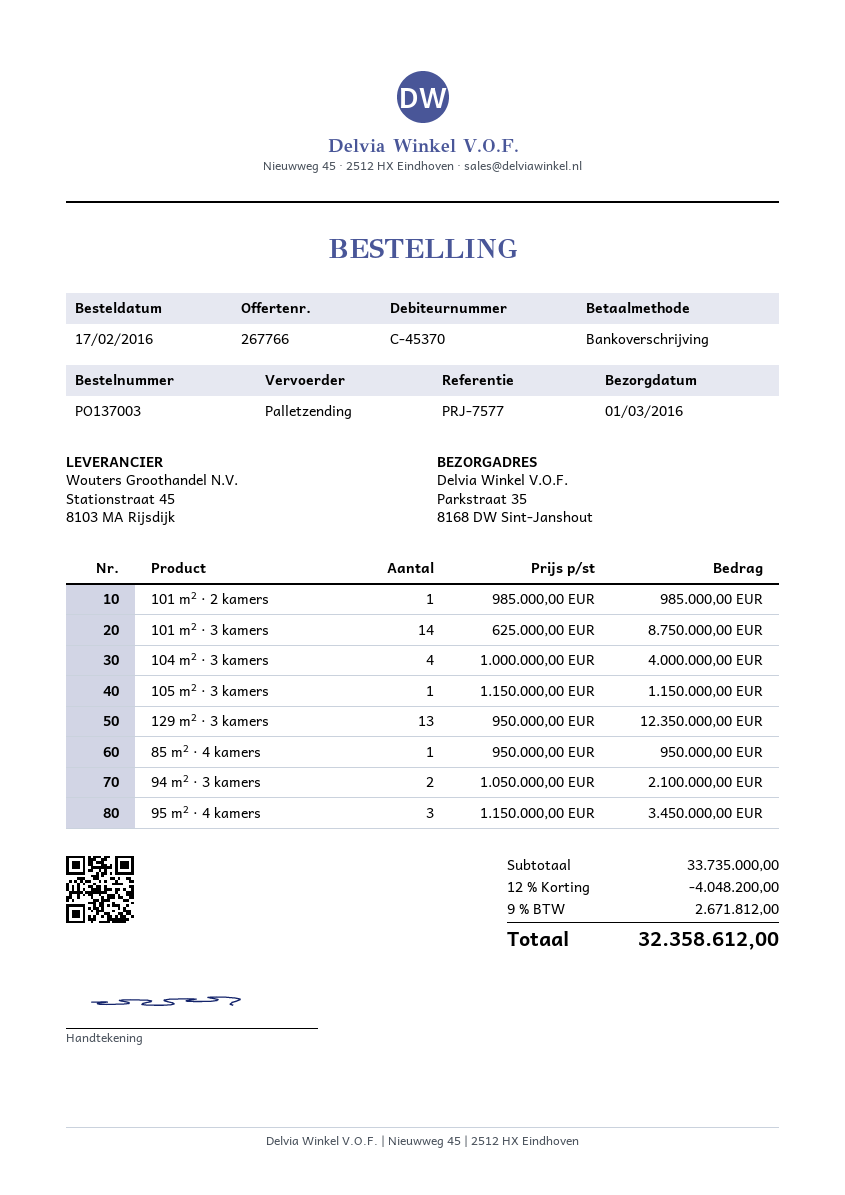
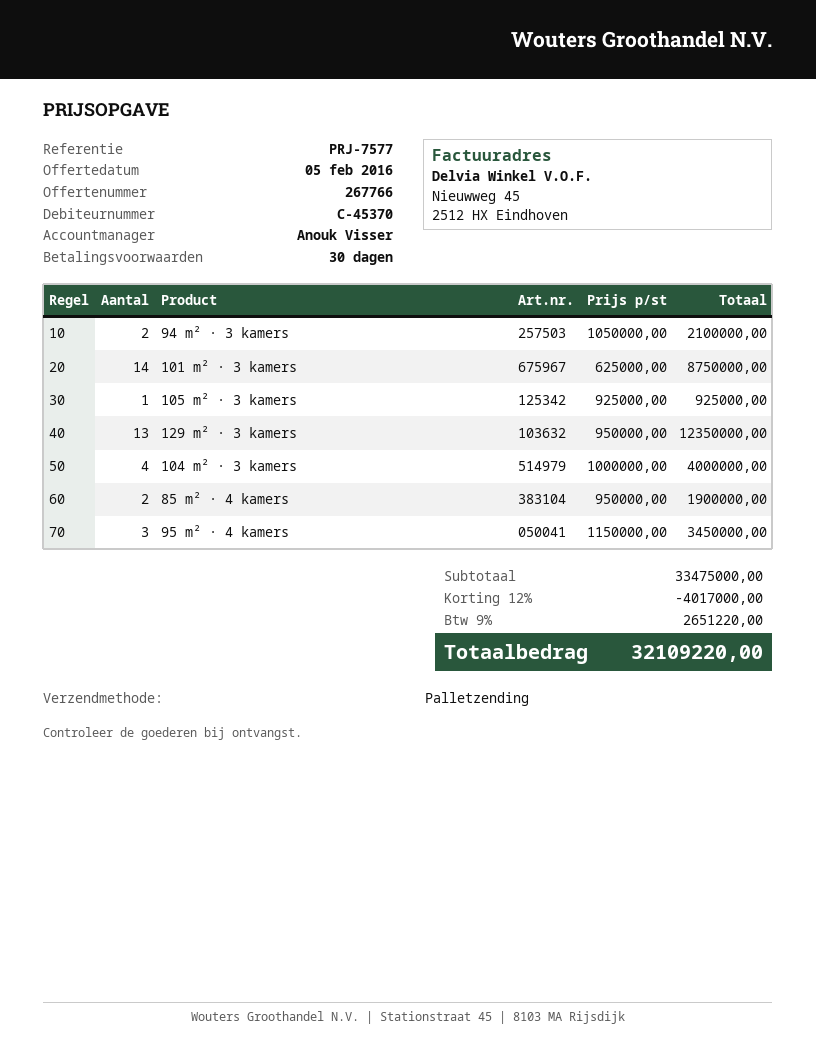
101 m² · 2 kamers: 1 x 985000.00 = 985000.00 -> none
105 m² · 3 kamers: 1 x 1150000.00 = 1150000.00 -> 1 x 925000.00 = 925000.00
85 m² · 4 kamers: 1 x 950000.00 = 950000.00 -> 2 x 950000.00 = 1900000.00
subtotal: 33735000.00 -> 33475000.00
discount: 12% = 4048200.00 -> 12% = 4017000.00
tax: 9% = 2671812.00 -> 9% = 2651220.00
total: 32358612.00 -> 32109220.00

